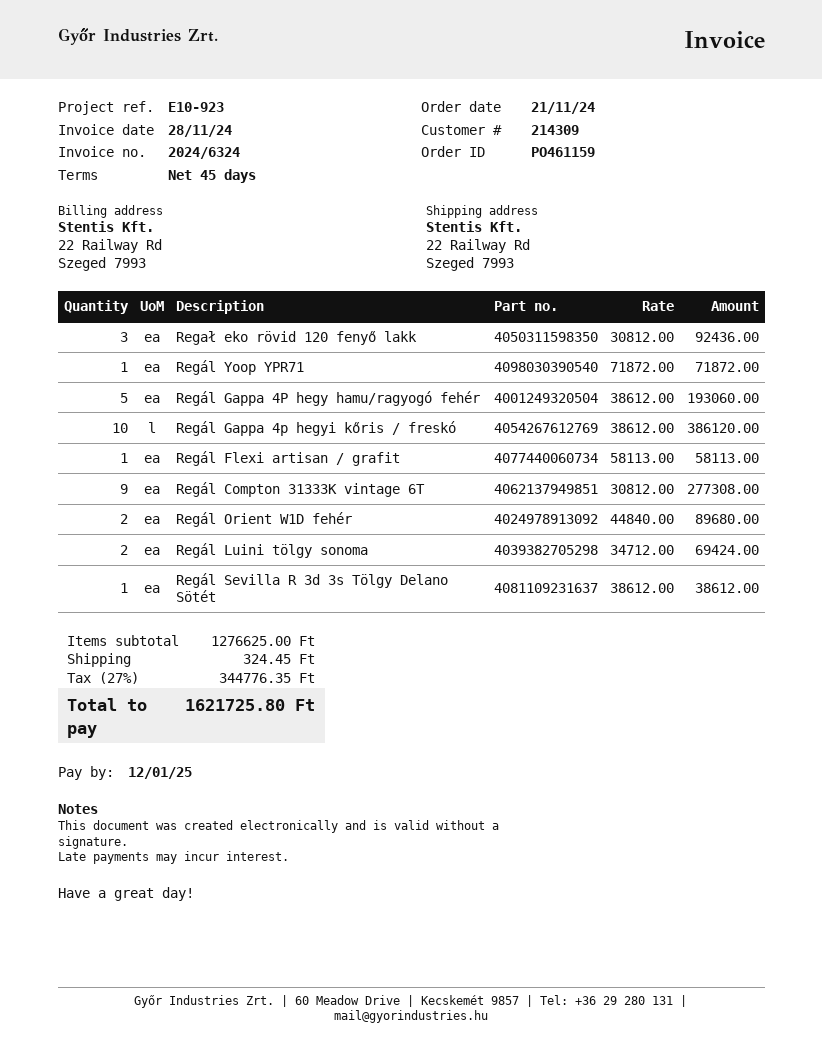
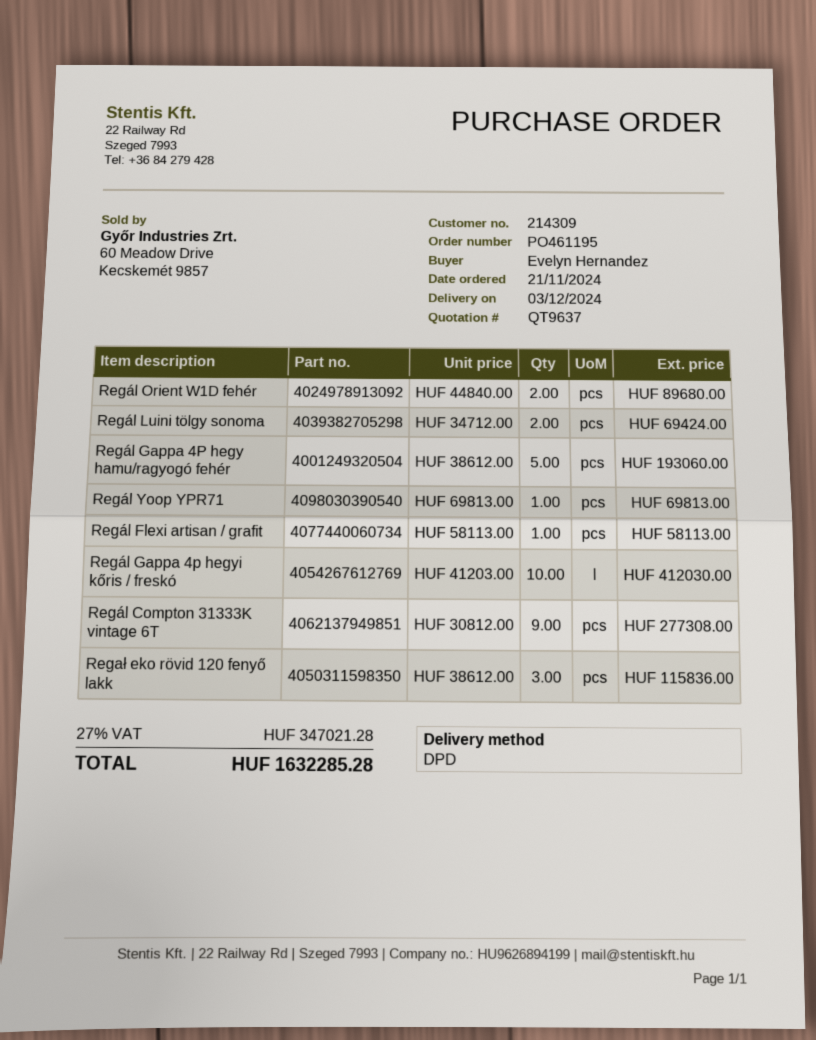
order number: PO461159 -> PO461195
Regał eko rövid 120 fenyő lakk: 3 x 30812.00 = 92436.00 -> 3 x 38612.00 = 115836.00
Regál Yoop YPR71: 1 x 71872.00 = 71872.00 -> 1 x 69813.00 = 69813.00
Regál Gappa 4p hegyi kőris / freskó: 10 x 38612.00 = 386120.00 -> 10 x 41203.00 = 412030.00
Regál Sevilla R 3d 3s Tölgy Delano Sötét: 1 x 38612.00 = 38612.00 -> none
shipping: 324.45 -> none
tax: 27% = 344776.35 -> 27% = 347021.28
total: 1621725.80 -> 1632285.28

